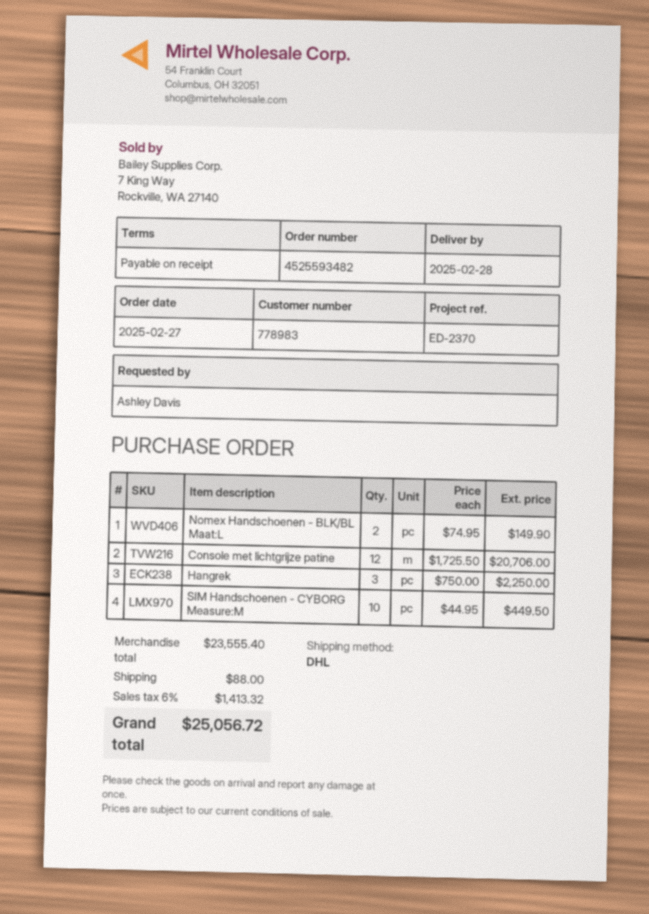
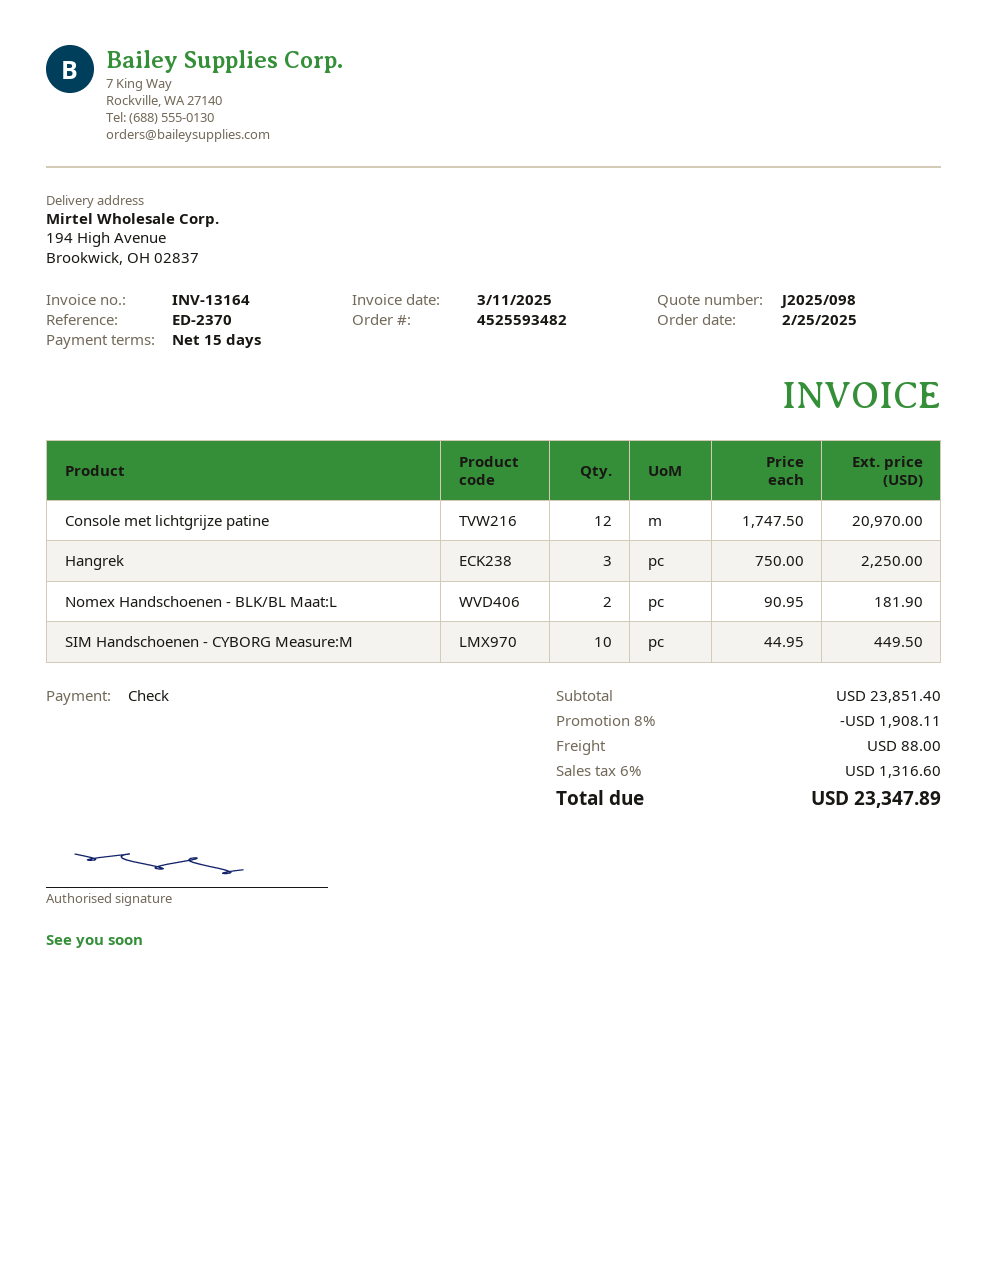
order date: 2025-02-27 -> 2025-02-25
payment terms: on receipt -> 15 days
Nomex Handschoenen - BLK/BL Maat:L: 2 x 74.95 = 149.90 -> 2 x 90.95 = 181.90
Console met lichtgrijze patine: 12 x 1725.50 = 20706.00 -> 12 x 1747.50 = 20970.00
subtotal: 23555.40 -> 23851.40
discount: none -> 8% = 1908.11
tax: 6% = 1413.32 -> 6% = 1316.60
total: 25056.72 -> 23347.89

